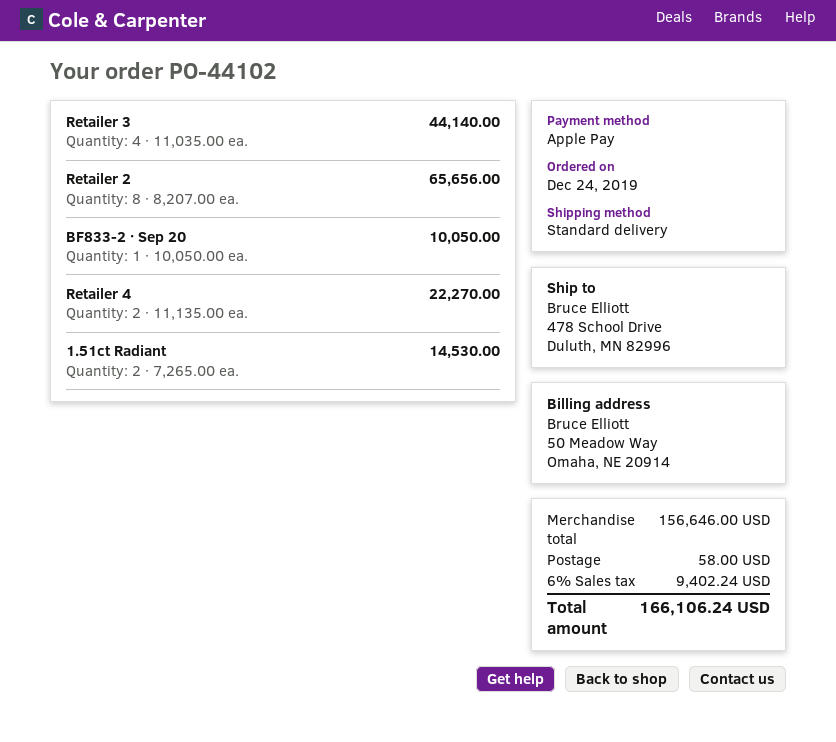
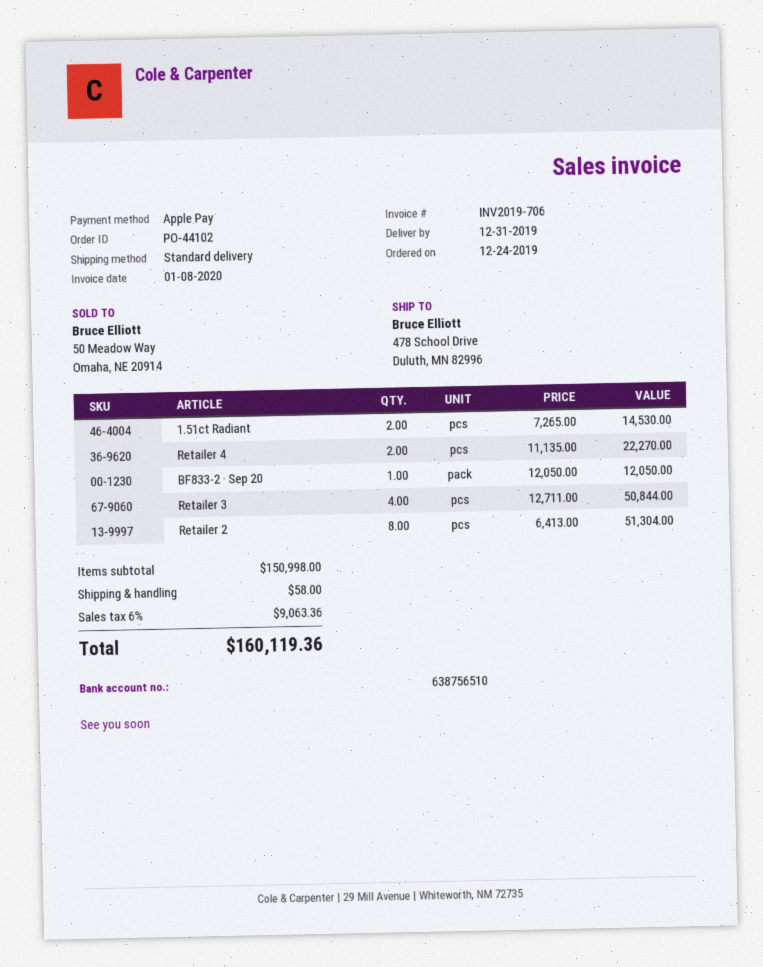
Retailer 3: 4 x 11035.00 = 44140.00 -> 4 x 12711.00 = 50844.00
Retailer 2: 8 x 8207.00 = 65656.00 -> 8 x 6413.00 = 51304.00
BF833-2 · Sep 20: 1 x 10050.00 = 10050.00 -> 1 x 12050.00 = 12050.00
subtotal: 156646.00 -> 150998.00
tax: 6% = 9402.24 -> 6% = 9063.36
total: 166106.24 -> 160119.36

